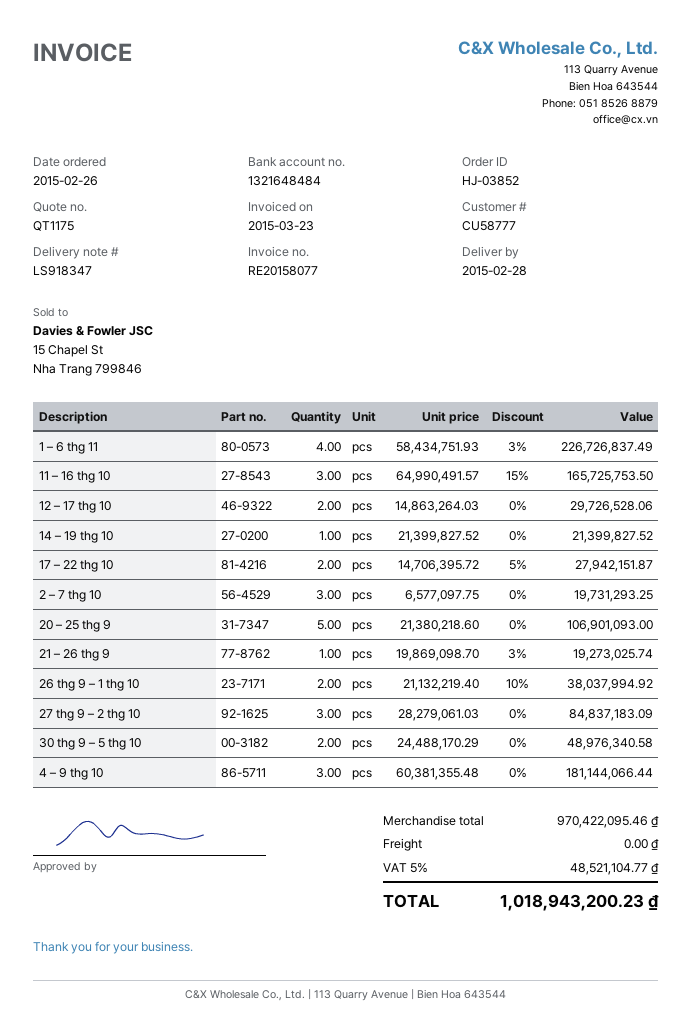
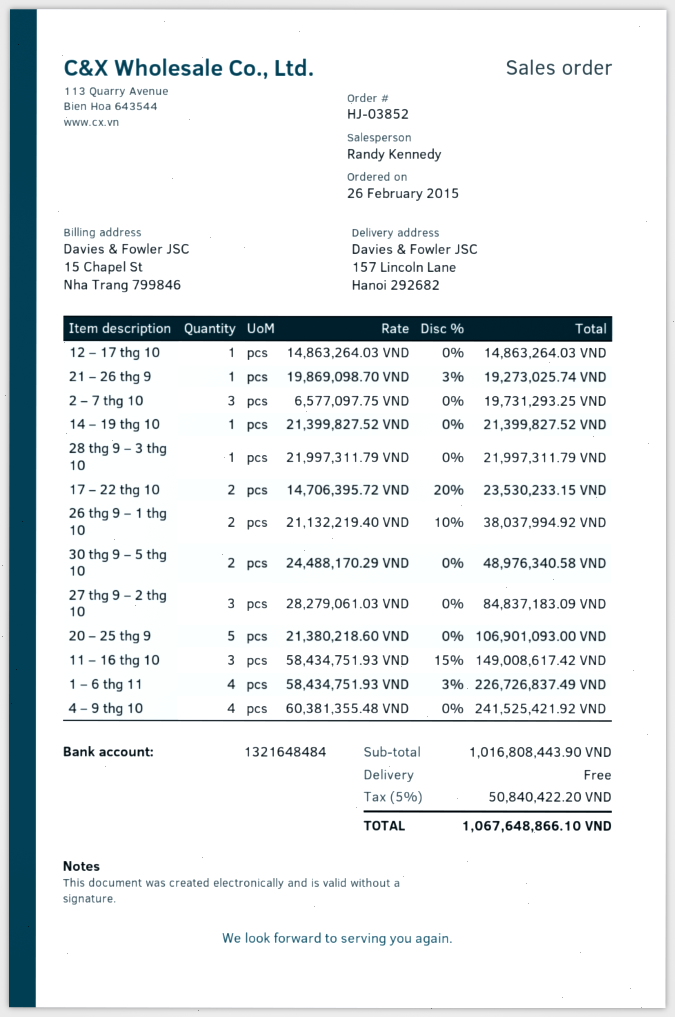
11 – 16 thg 10: 3 x 64990491.57 - 15% = 165725753.50 -> 3 x 58434751.93 - 15% = 149008617.42
12 – 17 thg 10: 2 x 14863264.03 = 29726528.06 -> 1 x 14863264.03 = 14863264.03
17 – 22 thg 10: 2 x 14706395.72 - 5% = 27942151.87 -> 2 x 14706395.72 - 20% = 23530233.15
4 – 9 thg 10: 3 x 60381355.48 = 181144066.44 -> 4 x 60381355.48 = 241525421.92
28 thg 9 – 3 thg 10: none -> 1 x 21997311.79 = 21997311.79
subtotal: 970422095.46 -> 1016808443.90
tax: 5% = 48521104.77 -> 5% = 50840422.20
total: 1018943200.23 -> 1067648866.10

